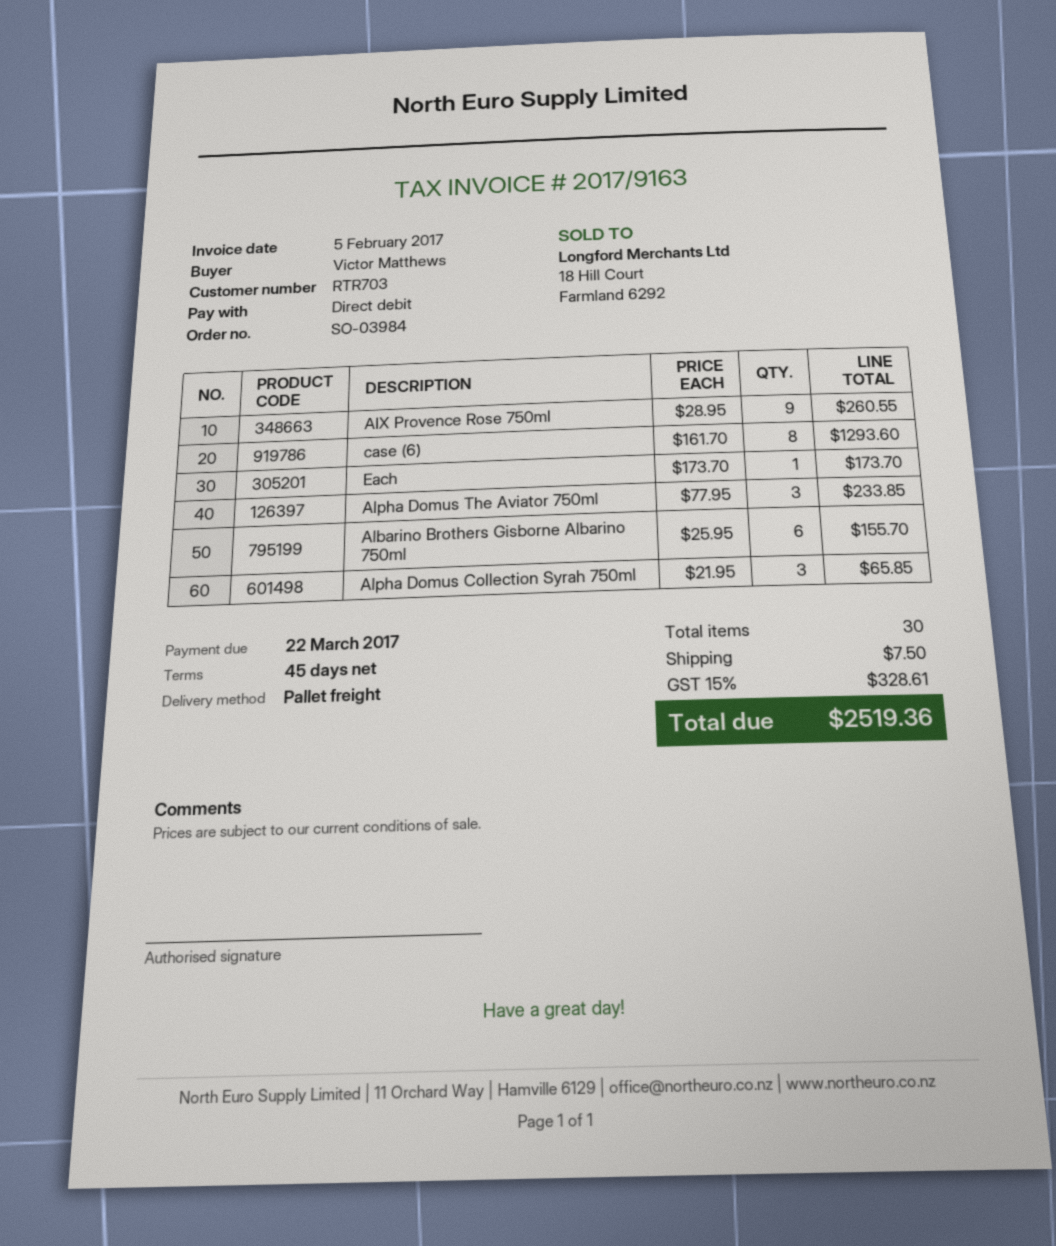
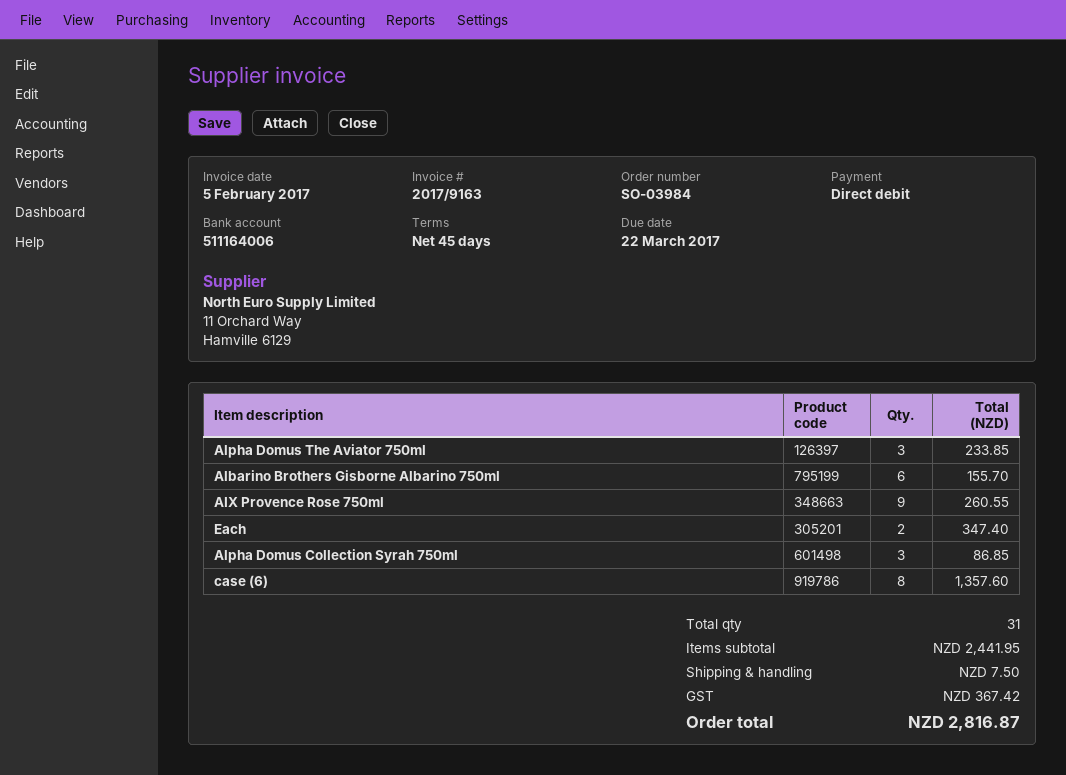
case (6): 8 for 1293.60 -> 8 for 1357.60
Each: 1 for 173.70 -> 2 for 347.40
Alpha Domus Collection Syrah 750ml: 3 for 65.85 -> 3 for 86.85
total quantity: 30 -> 31
tax: 328.61 -> 367.42
total: 2519.36 -> 2816.87

